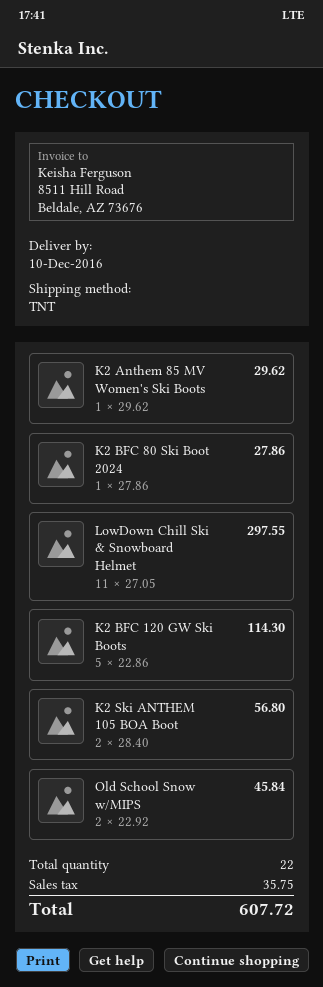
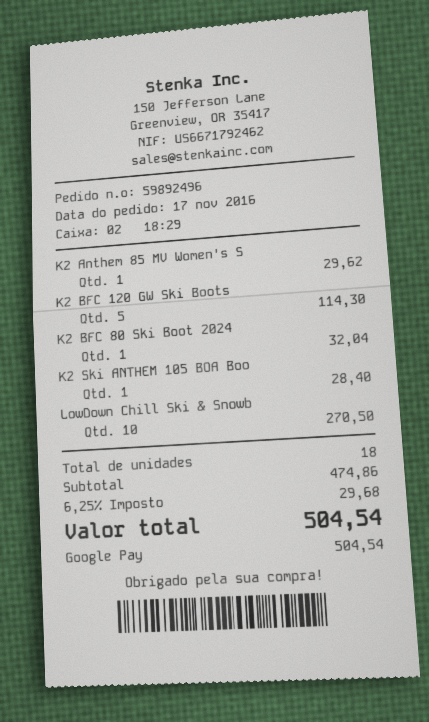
K2 BFC 80 Ski Boot 2024: 1 for 27.86 -> 1 for 32.04
LowDown Chill Ski & Snowboard Helmet: 11 for 297.55 -> 10 for 270.50
K2 Ski ANTHEM 105 BOA Boot: 2 for 56.80 -> 1 for 28.40
Old School Snow w/MIPS: 2 for 45.84 -> none
total quantity: 22 -> 18
tax: 35.75 -> 29.68
total: 607.72 -> 504.54

